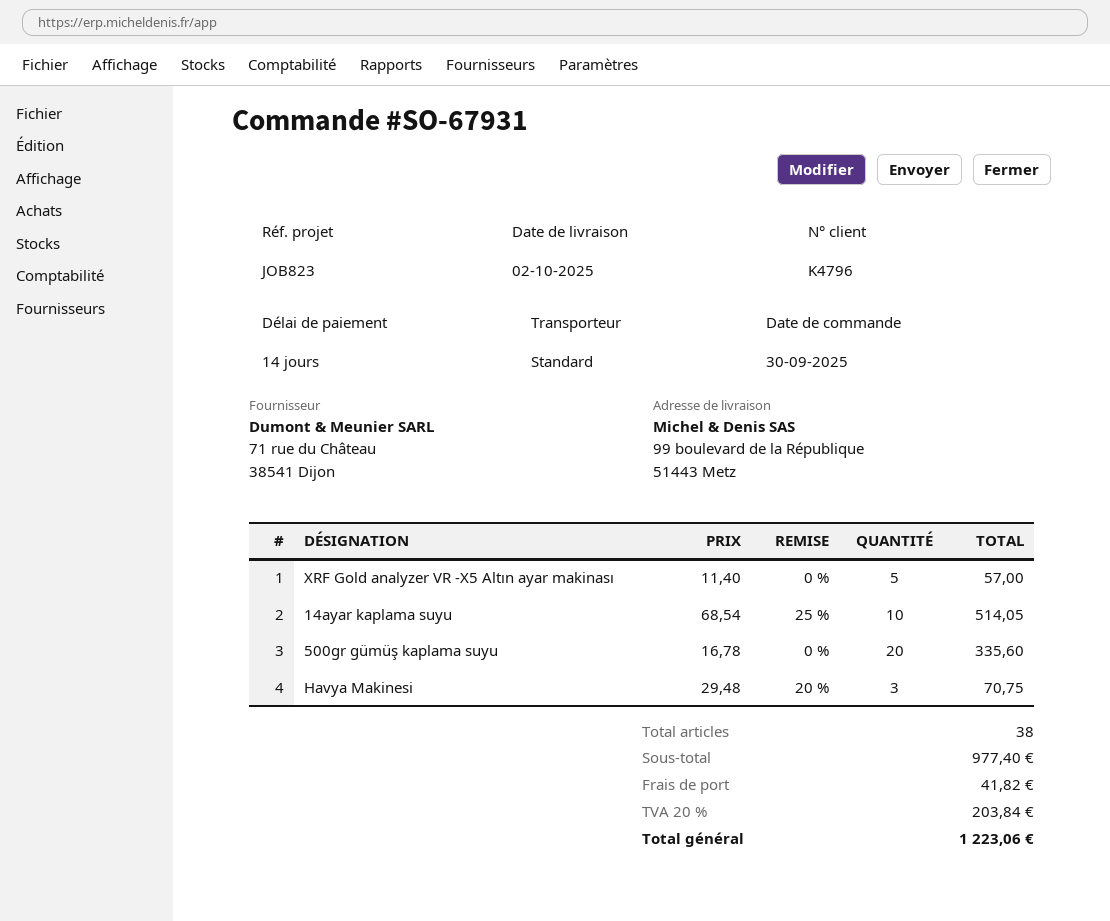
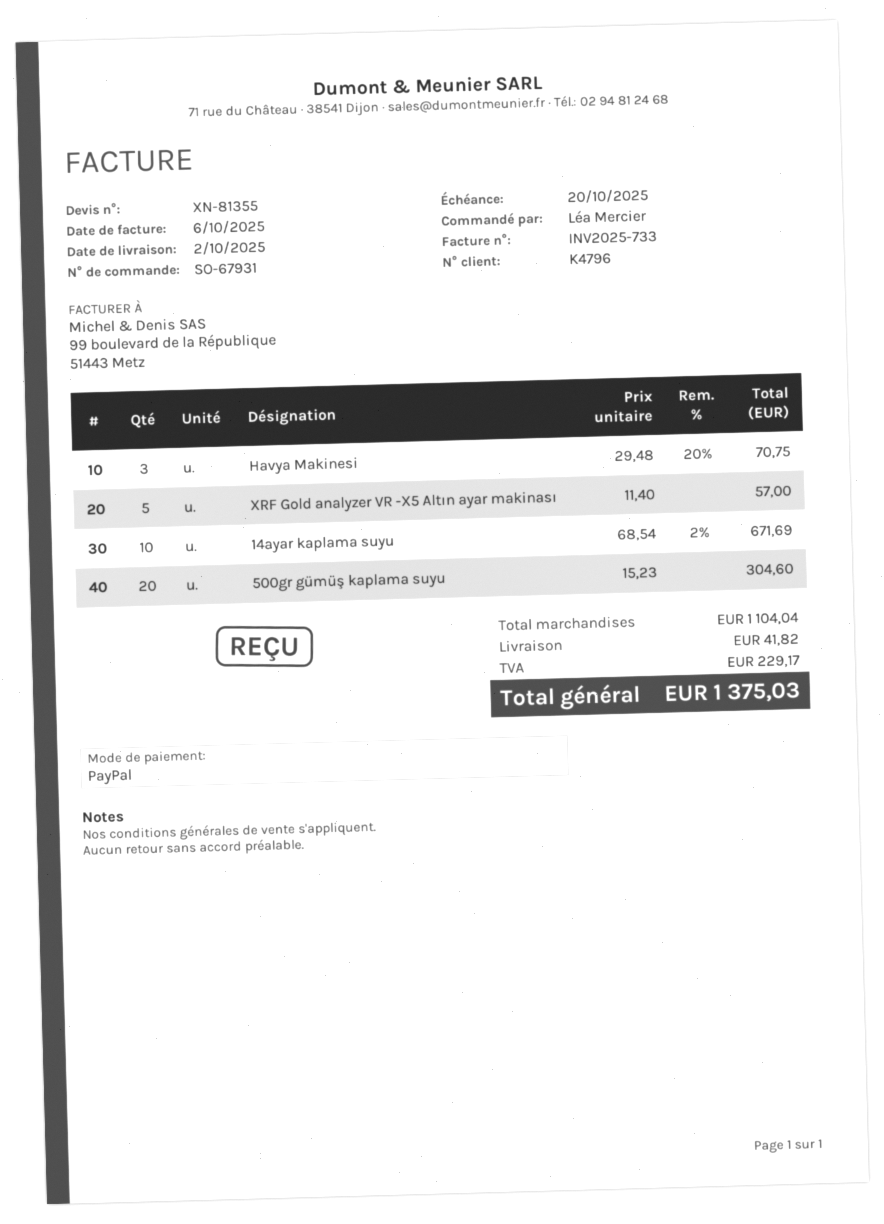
14ayar kaplama suyu: 10 x 68.54 - 25% = 514.05 -> 10 x 68.54 - 2% = 671.69
500gr gümüş kaplama suyu: 20 x 16.78 = 335.60 -> 20 x 15.23 = 304.60
subtotal: 977.40 -> 1104.04
tax: 203.84 -> 229.17
total: 1223.06 -> 1375.03

